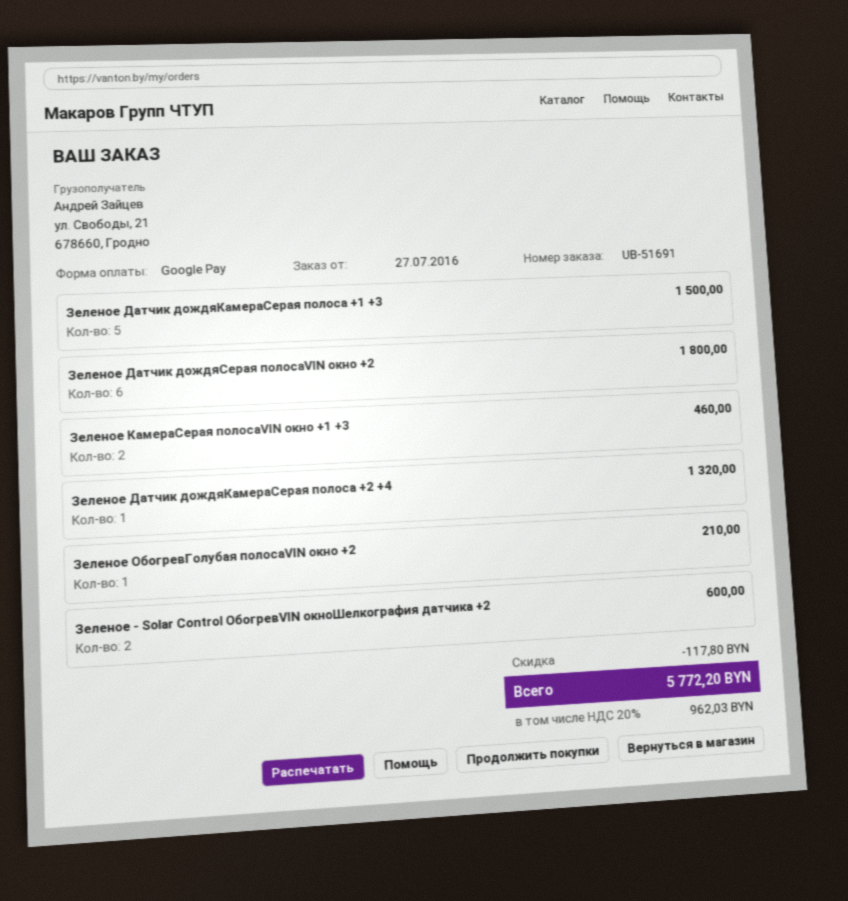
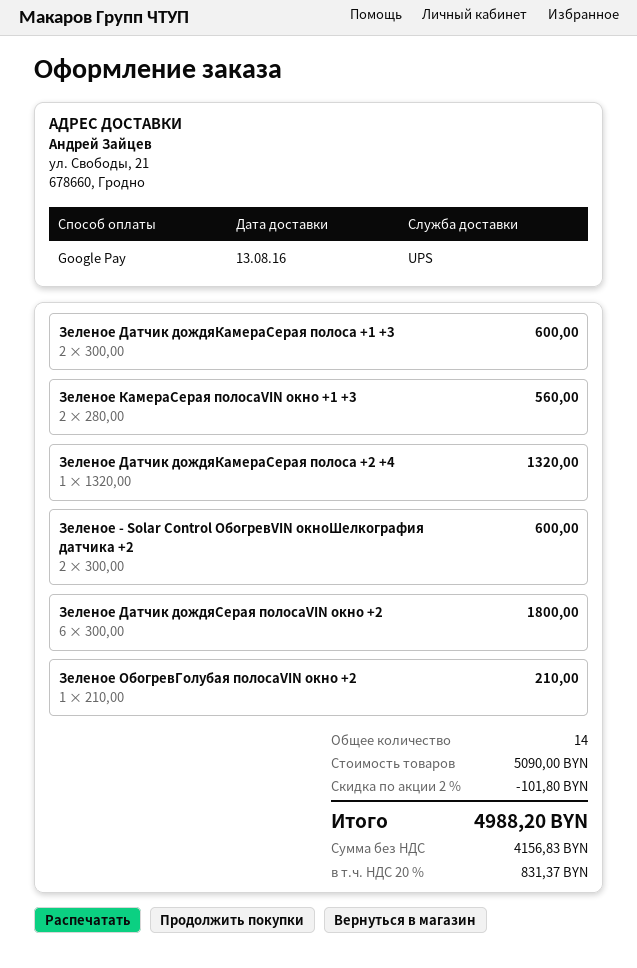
Зеленое Датчик дождяКамераСерая полоса +1 +3: 5 for 1500.00 -> 2 for 600.00
Зеленое КамераСерая полосаVIN окно +1 +3: 2 for 460.00 -> 2 for 560.00
discount: 117.80 -> 101.80
tax: 20% = 962.03 -> 20% = 831.37
total: 5772.20 -> 4988.20

